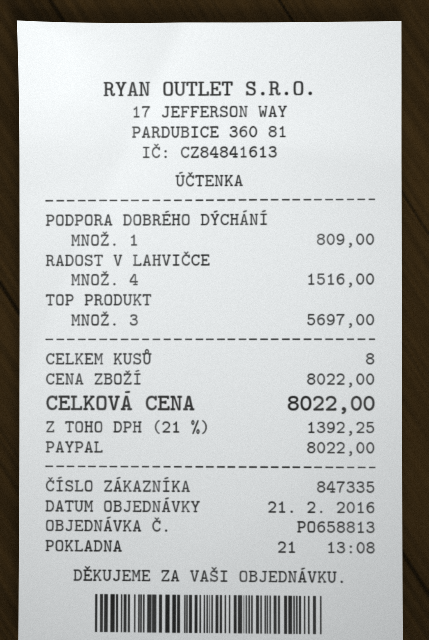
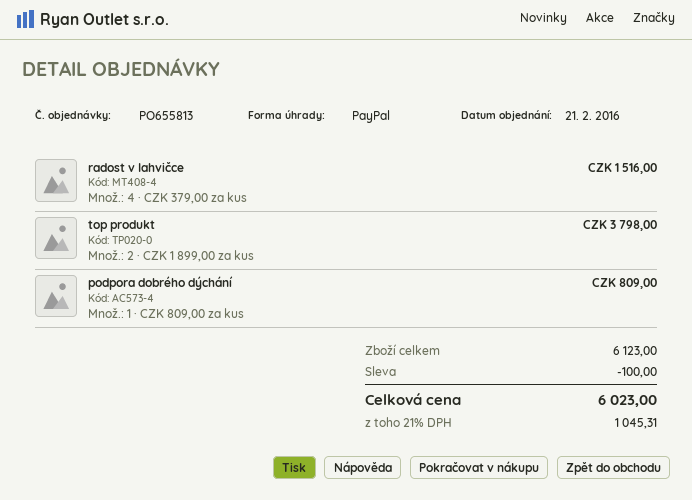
order number: PO658813 -> PO655813
TOP PRODUKT: 3 for 5697.00 -> 2 for 3798.00
subtotal: 8022.00 -> 6123.00
discount: none -> 100.00
tax: 21% = 1392.25 -> 21% = 1045.31
total: 8022.00 -> 6023.00

